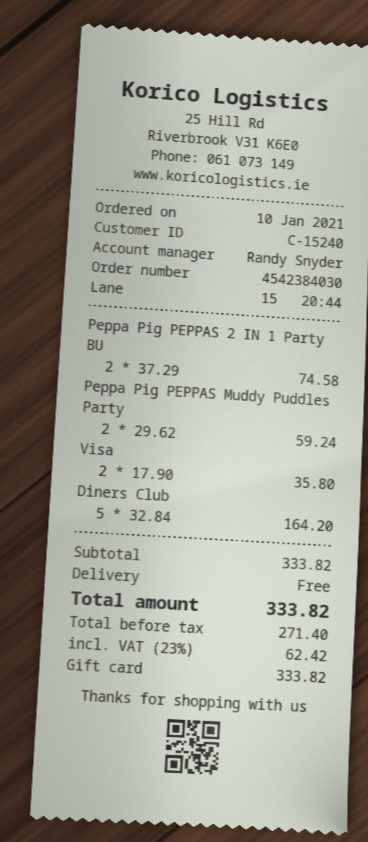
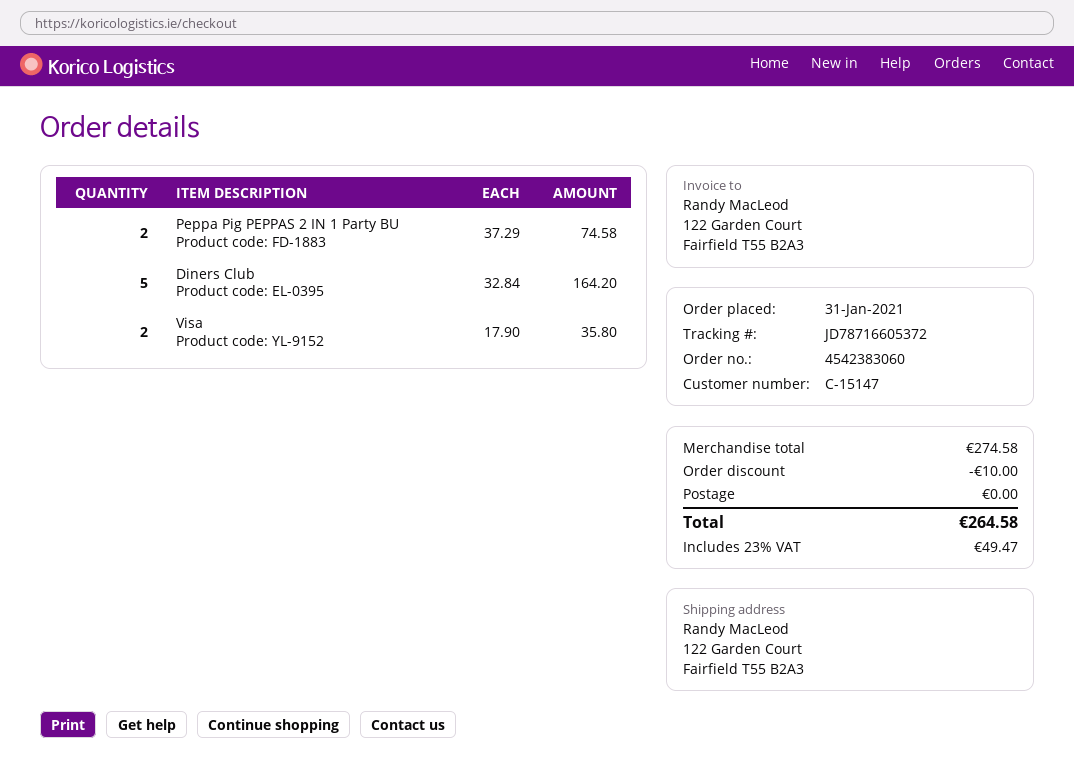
order number: 4542384030 -> 4542383060
order date: 2021-01-10 -> 2021-01-31
customer number: C-15240 -> C-15147
Peppa Pig PEPPAS Muddy Puddles Party: 2 x 29.62 = 59.24 -> none
subtotal: 333.82 -> 274.58
discount: none -> 10.00
tax: 23% = 62.42 -> 23% = 49.47
total: 333.82 -> 264.58

